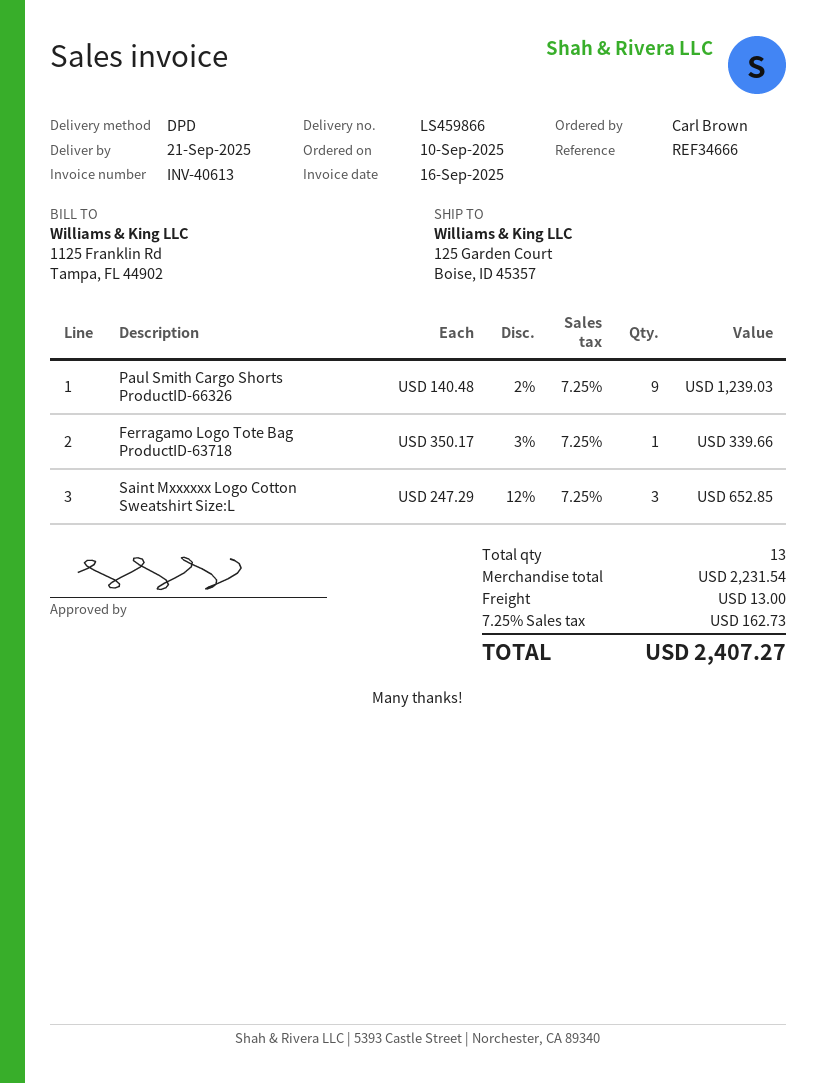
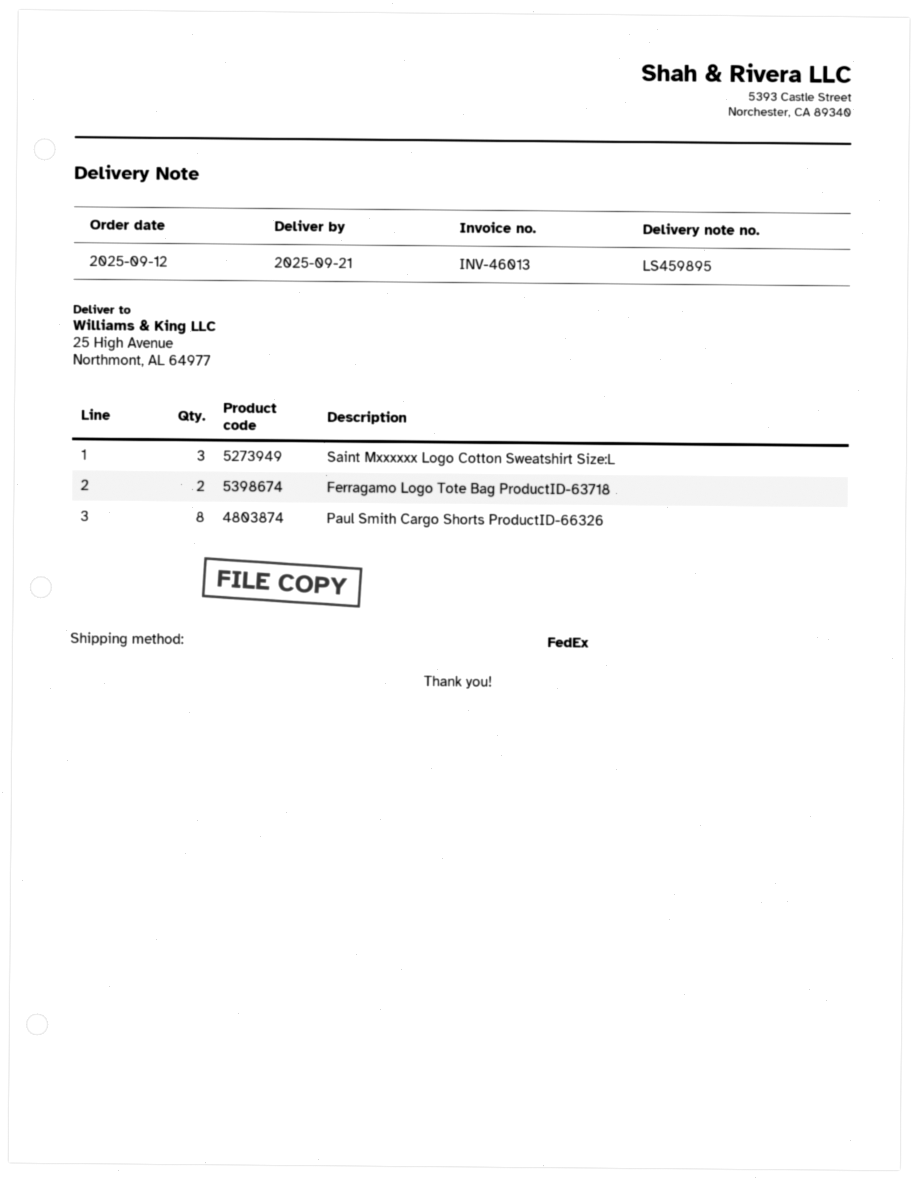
order date: 2025-09-10 -> 2025-09-12
delivery note number: LS459866 -> LS459895
invoice number: INV-40613 -> INV-46013
shipping method: DPD -> FedEx
ship to: 125 Garden Court, Boise, ID 45357 -> 25 High Avenue, Northmont, AL 64977
Paul Smith Cargo Shorts ProductID-66326: 9 -> 8
Ferragamo Logo Tote Bag ProductID-63718: 1 -> 2

